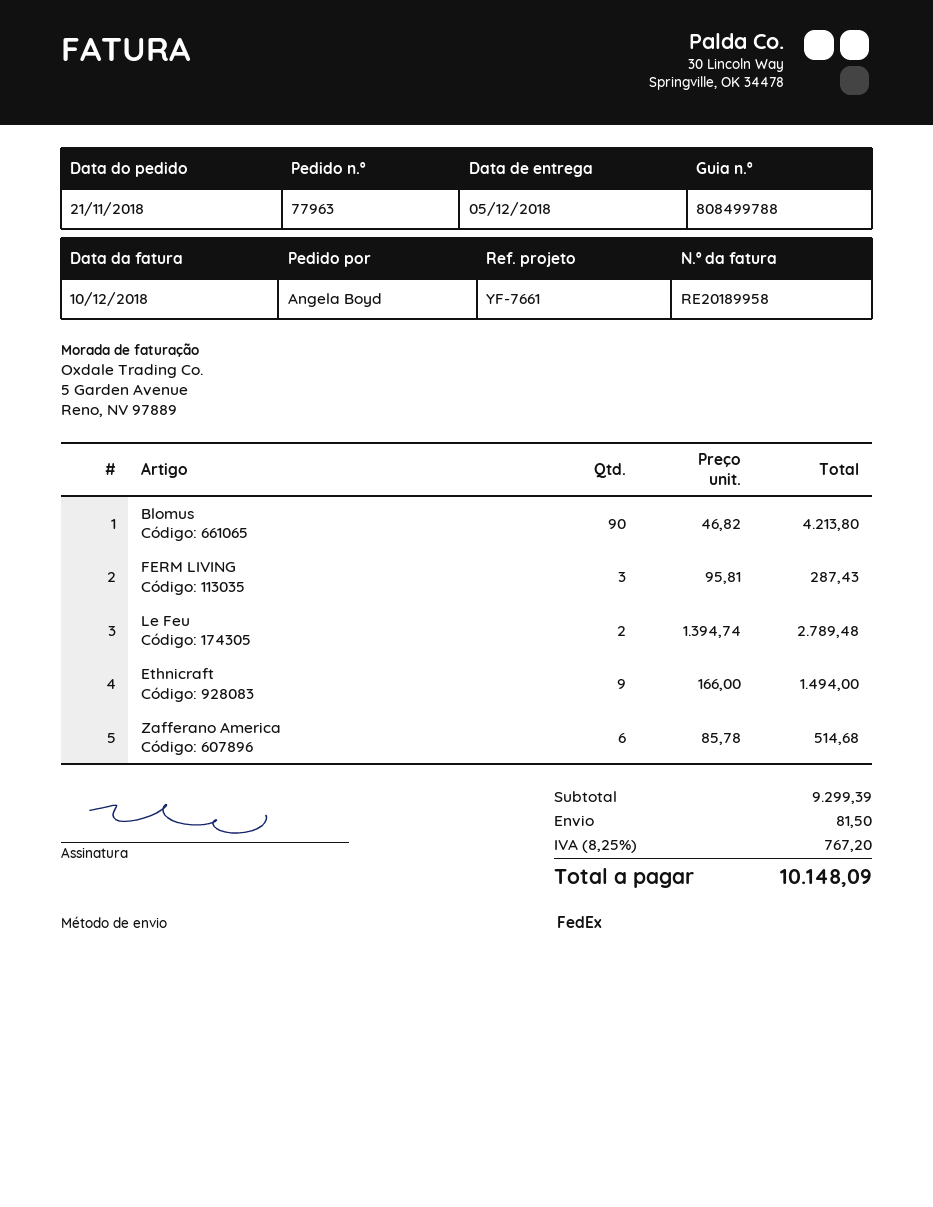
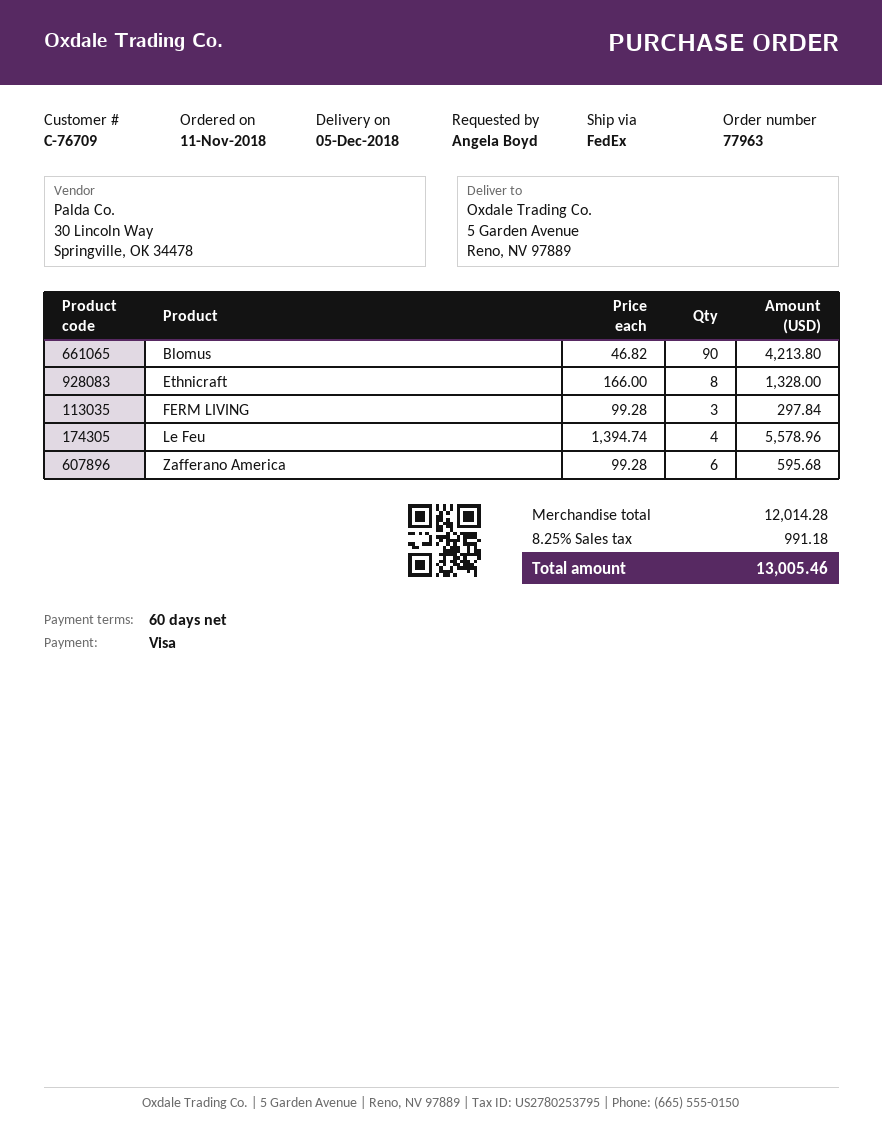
order date: 2018-11-21 -> 2018-11-11
FERM LIVING: 3 x 95.81 = 287.43 -> 3 x 99.28 = 297.84
Le Feu: 2 x 1394.74 = 2789.48 -> 4 x 1394.74 = 5578.96
Ethnicraft: 9 x 166.00 = 1494.00 -> 8 x 166.00 = 1328.00
Zafferano America: 6 x 85.78 = 514.68 -> 6 x 99.28 = 595.68
subtotal: 9299.39 -> 12014.28
shipping: 81.50 -> none
tax: 8.25% = 767.20 -> 8.25% = 991.18
total: 10148.09 -> 13005.46

